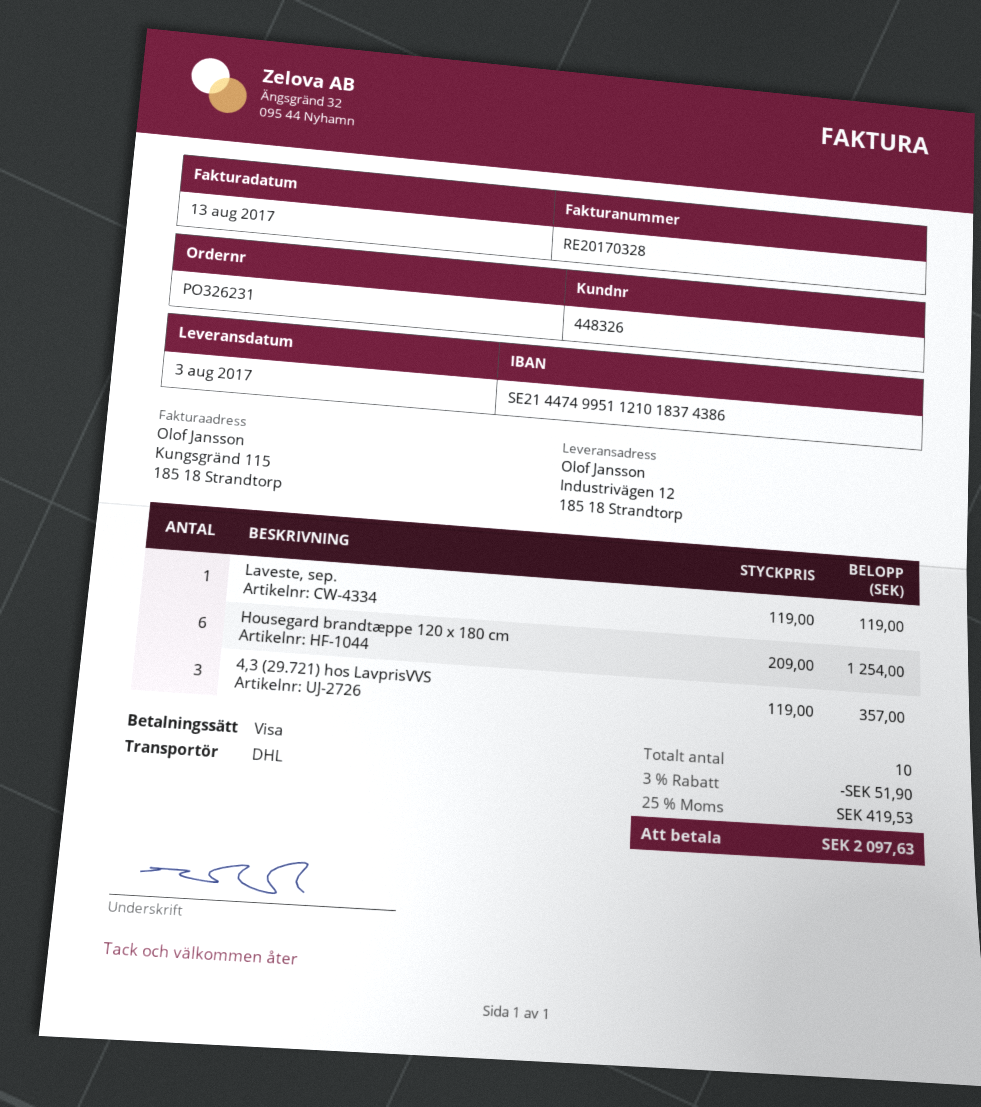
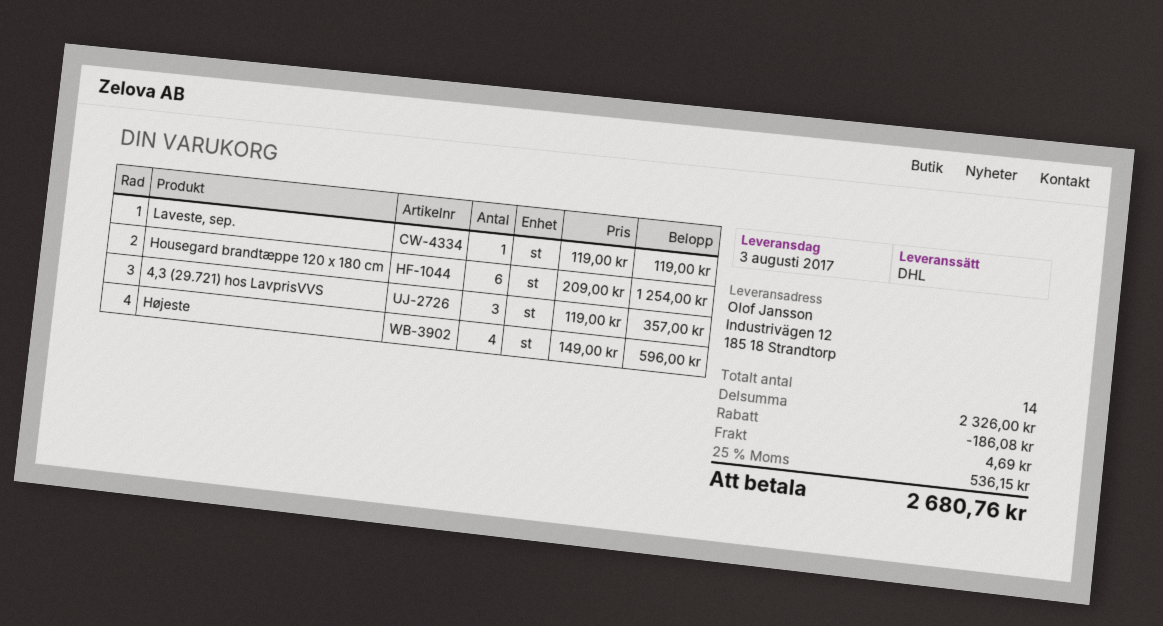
Højeste: none -> 4 x 149.00 = 596.00
total quantity: 10 -> 14
discount: 51.90 -> 186.08
shipping: none -> 4.69
tax: 25% = 419.53 -> 25% = 536.15
total: 2097.63 -> 2680.76

